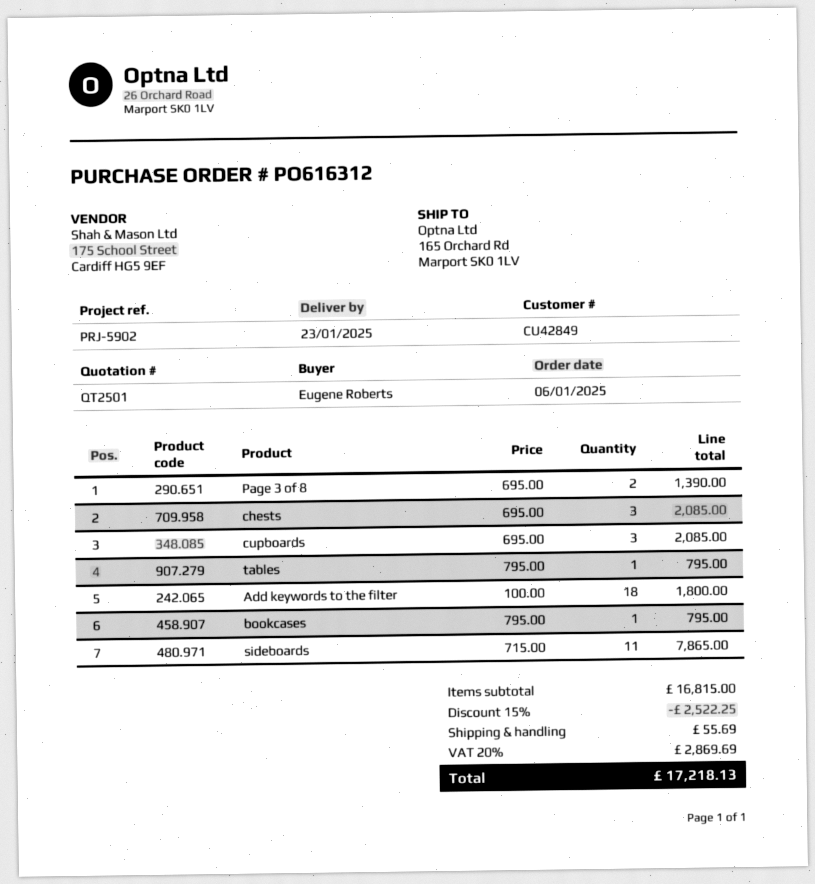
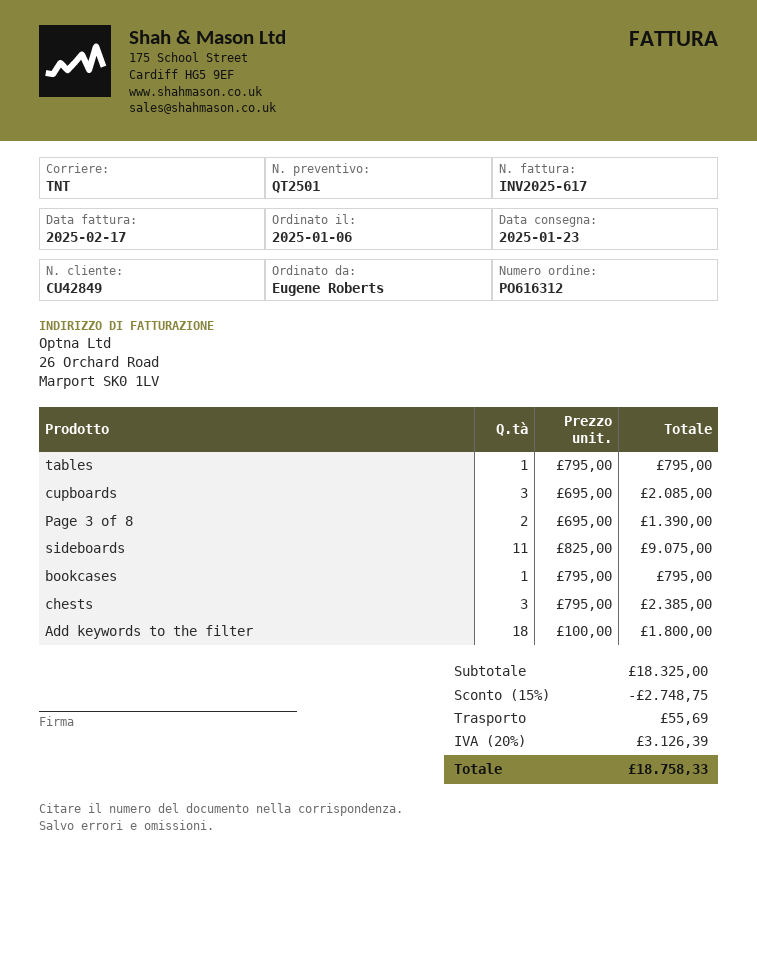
chests: 3 x 695.00 = 2085.00 -> 3 x 795.00 = 2385.00
sideboards: 11 x 715.00 = 7865.00 -> 11 x 825.00 = 9075.00
subtotal: 16815.00 -> 18325.00
discount: 15% = 2522.25 -> 15% = 2748.75
tax: 20% = 2869.69 -> 20% = 3126.39
total: 17218.13 -> 18758.33

